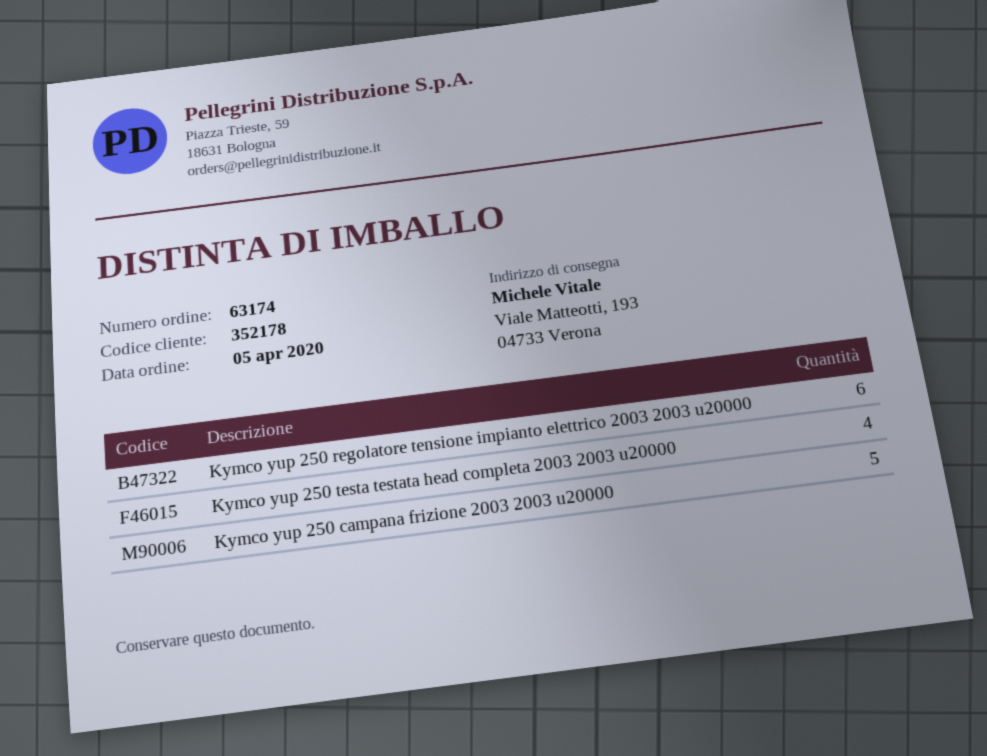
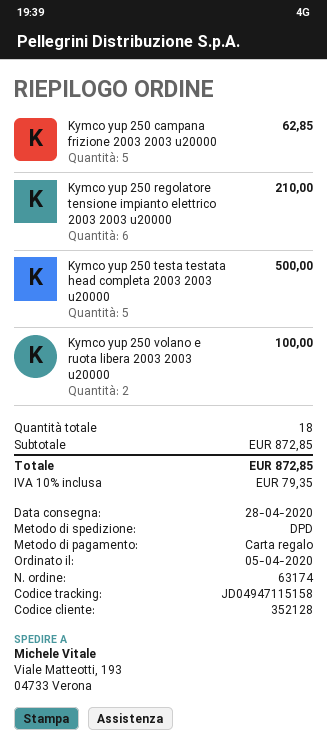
customer number: 352178 -> 352128
Kymco yup 250 testa testata head completa 2003 2003 u20000: 4 -> 5
Kymco yup 250 volano e ruota libera 2003 2003 u20000: none -> 2

